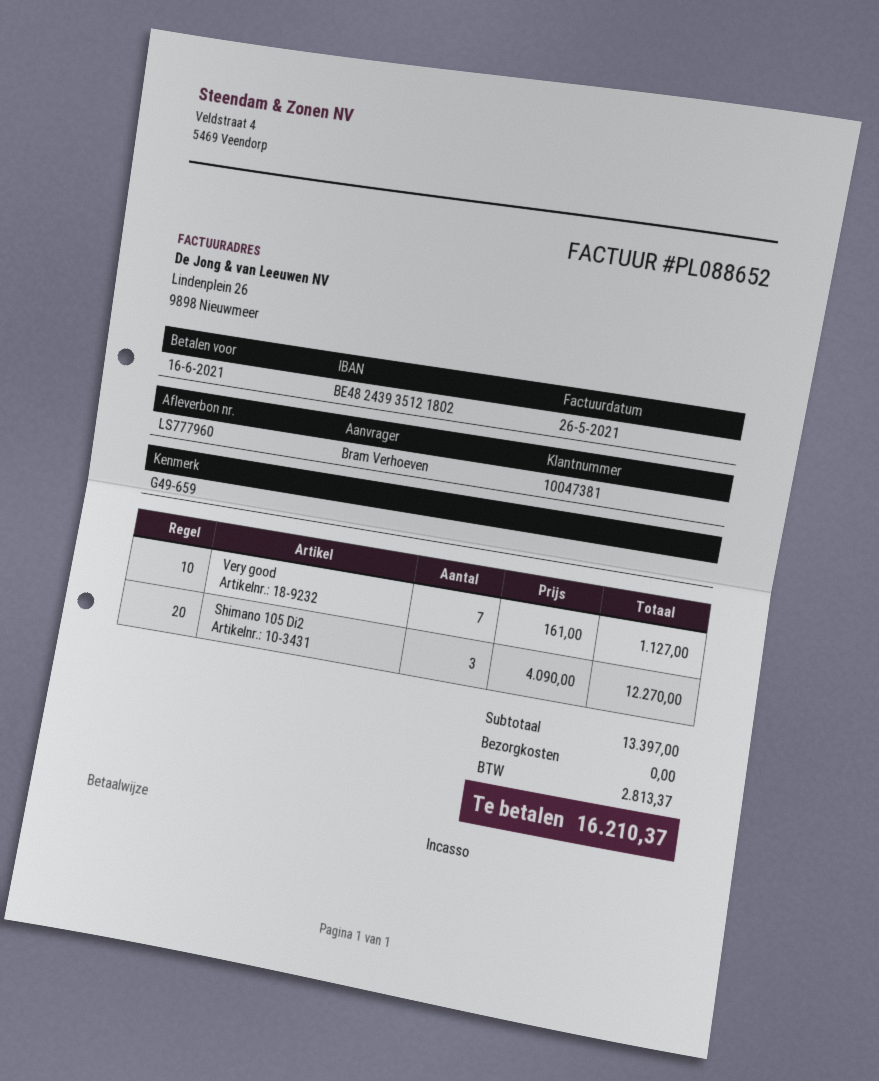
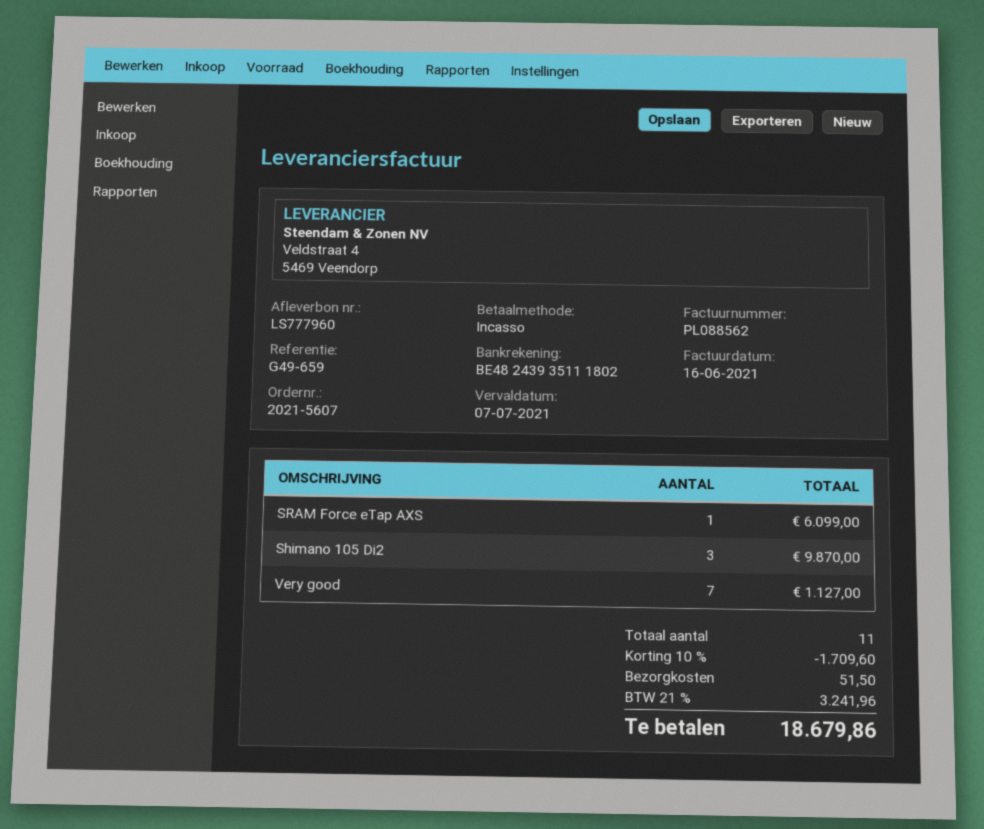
invoice number: PL088652 -> PL088562
invoice date: 2021-05-26 -> 2021-06-16
due date: 2021-06-16 -> 2021-07-07
bank account: BE48243935121802 -> BE48243935111802
Shimano 105 Di2: 3 for 12270.00 -> 3 for 9870.00
SRAM Force eTap AXS: none -> 1 for 6099.00
discount: none -> 10% = 1709.60
shipping: 0.00 -> 51.50
tax: 2813.37 -> 3241.96
total: 16210.37 -> 18679.86

